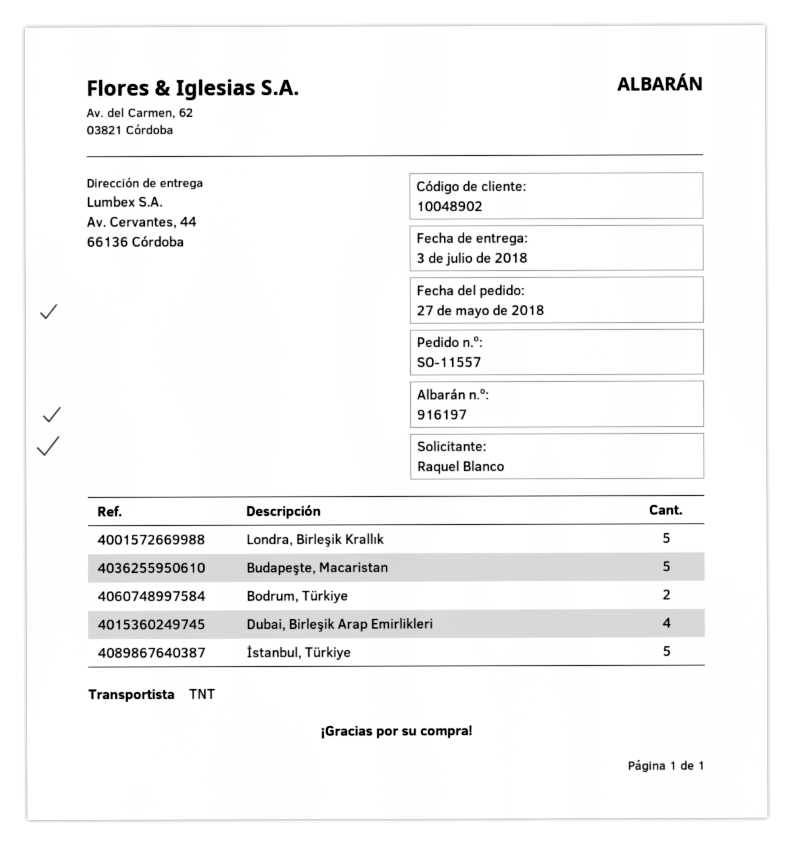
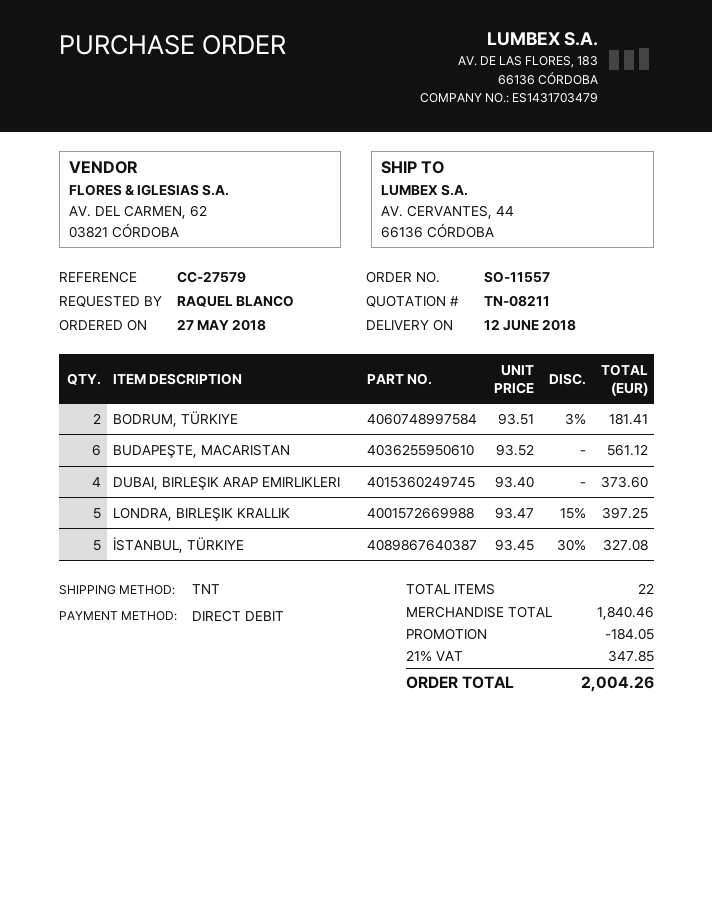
delivery date: 2018-07-03 -> 2018-06-12
Budapeşte, Macaristan: 5 -> 6

